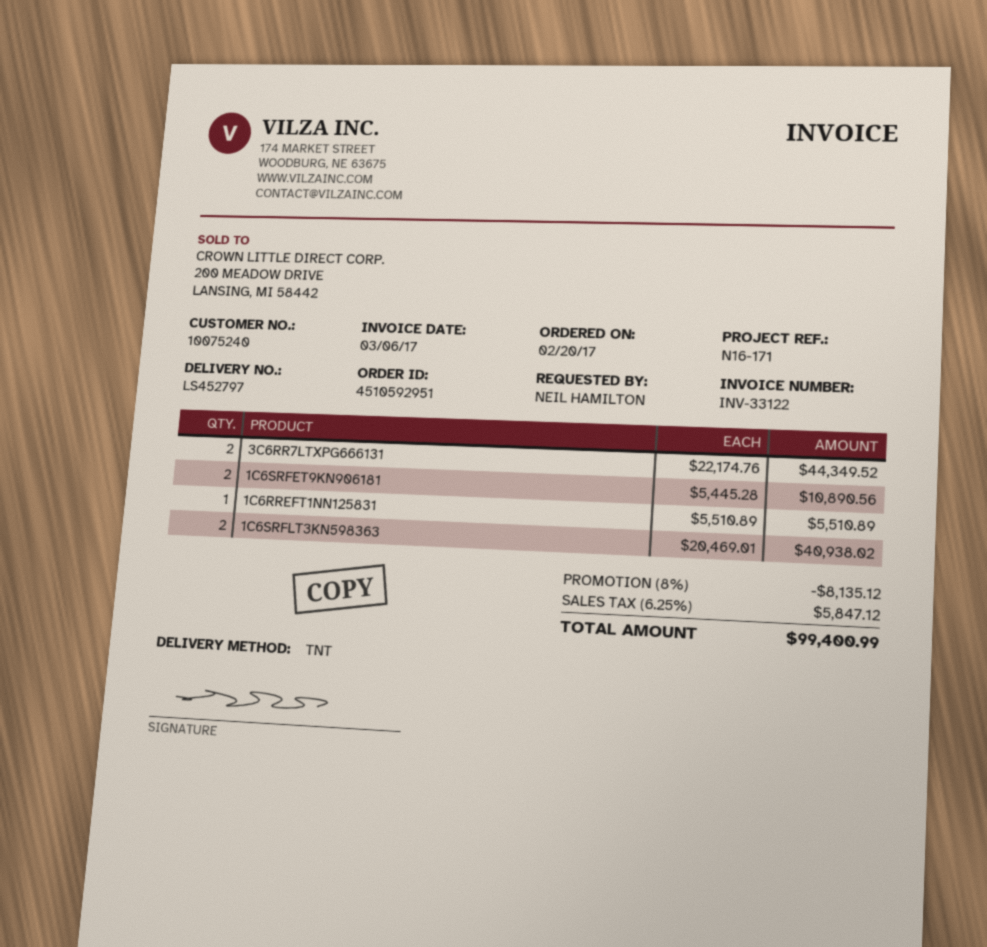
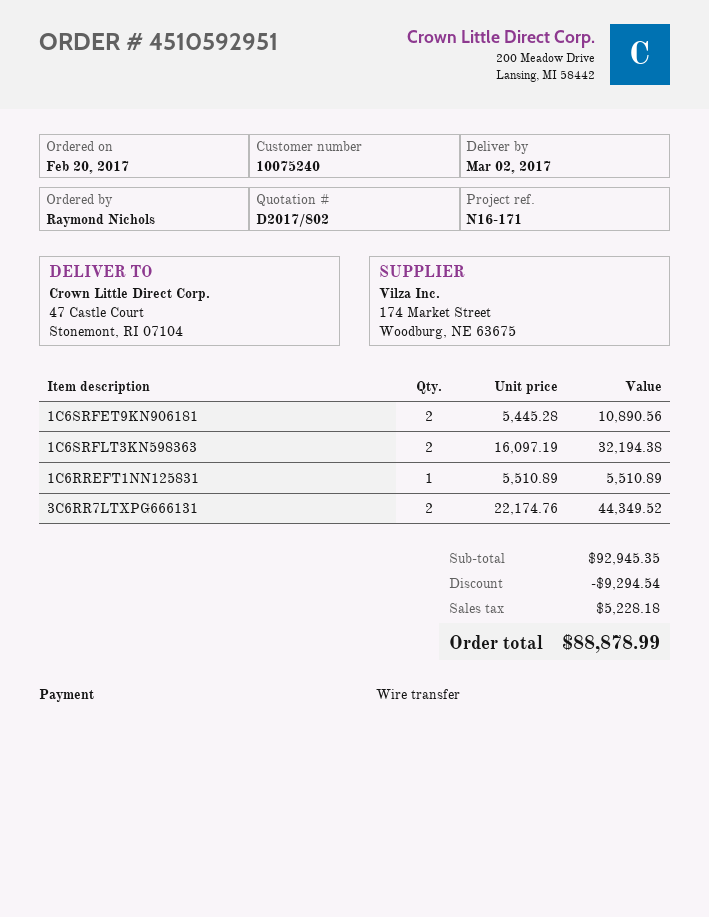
ordered by: NEIL HAMILTON -> Raymond Nichols
1C6SRFLT3KN598363: 2 x 20469.01 = 40938.02 -> 2 x 16097.19 = 32194.38
discount: 8135.12 -> 9294.54
tax: 5847.12 -> 5228.18
total: 99400.99 -> 88878.99

